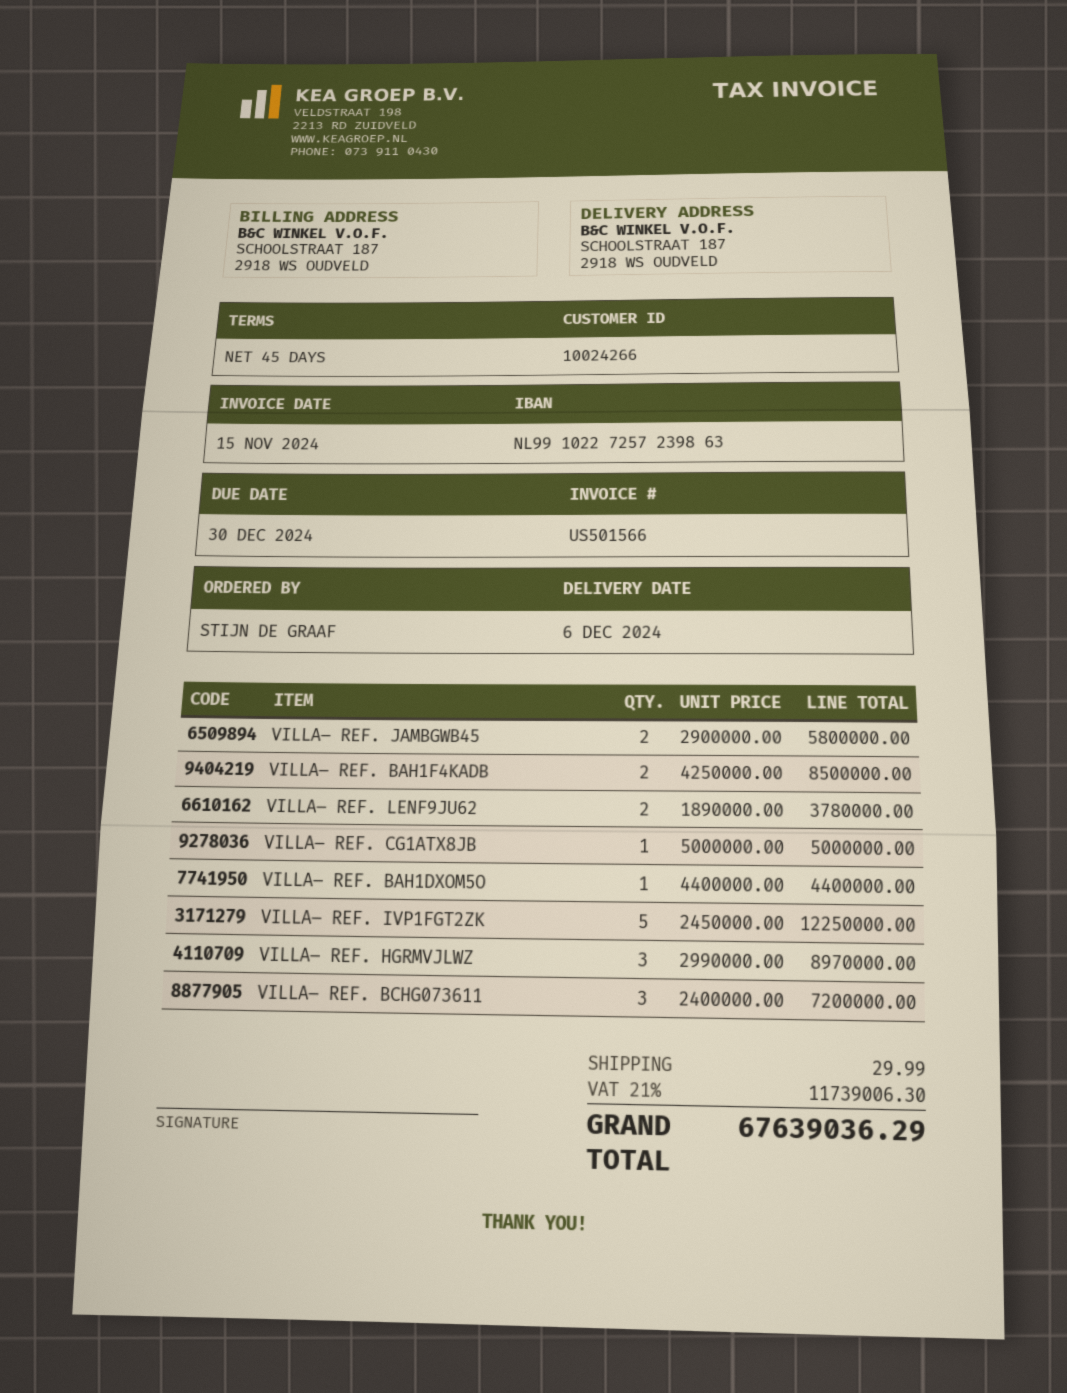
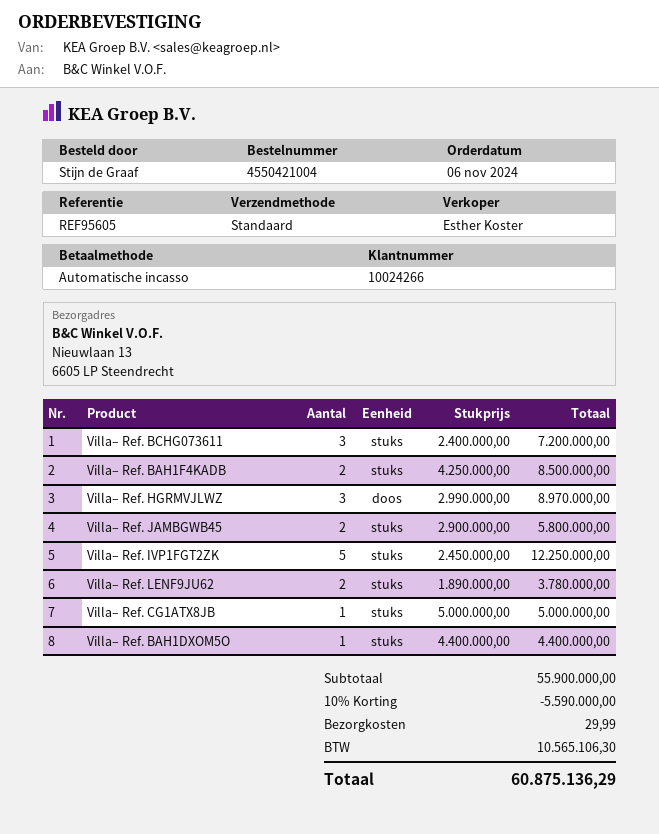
ship to: SCHOOLSTRAAT 187, 2918 WS OUDVELD -> Nieuwlaan 13, 6605 LP Steendrecht
discount: none -> 10% = 5590000.00
tax: 11739006.30 -> 10565106.30
total: 67639036.29 -> 60875136.29

